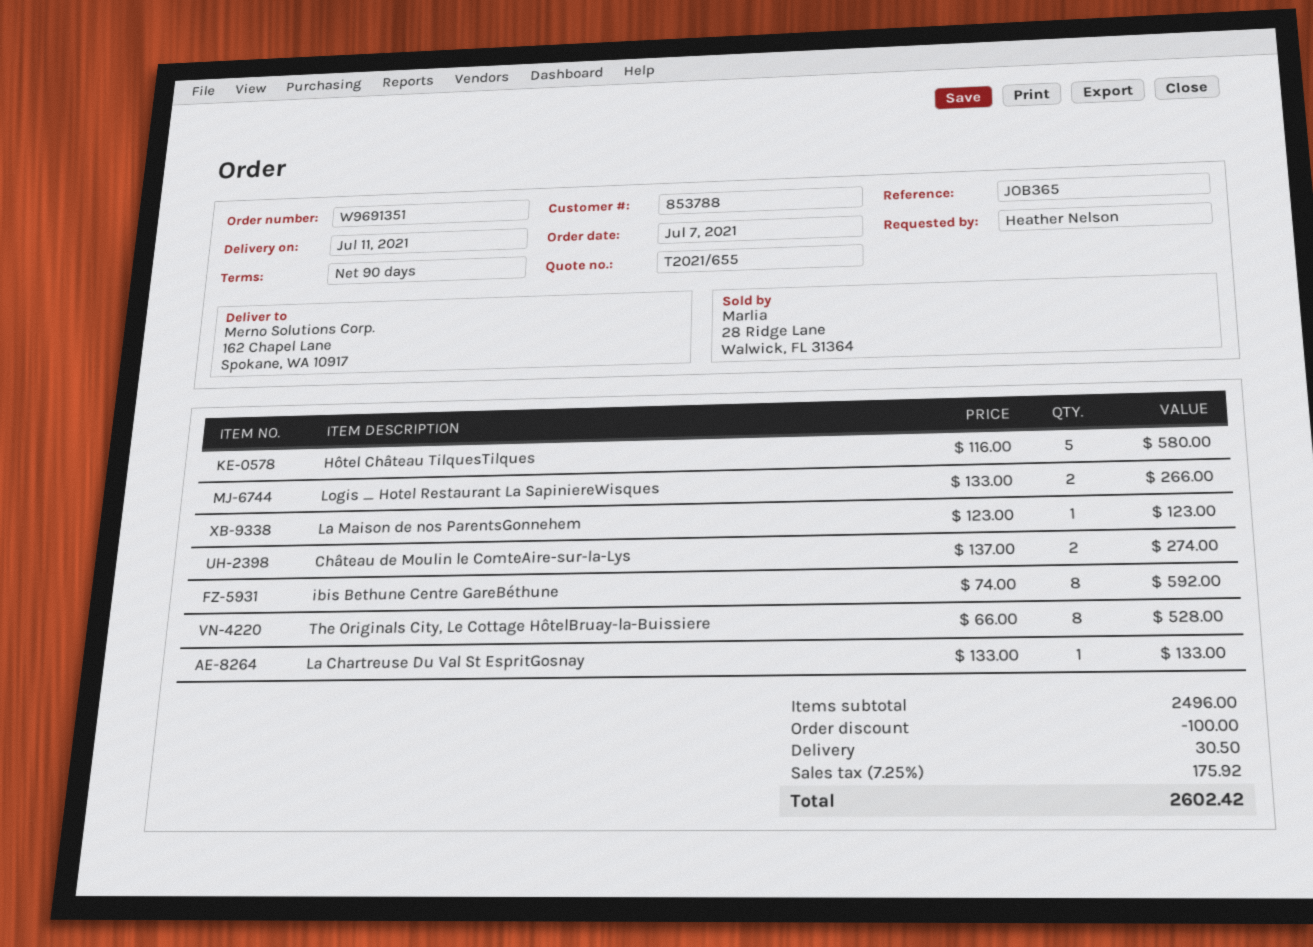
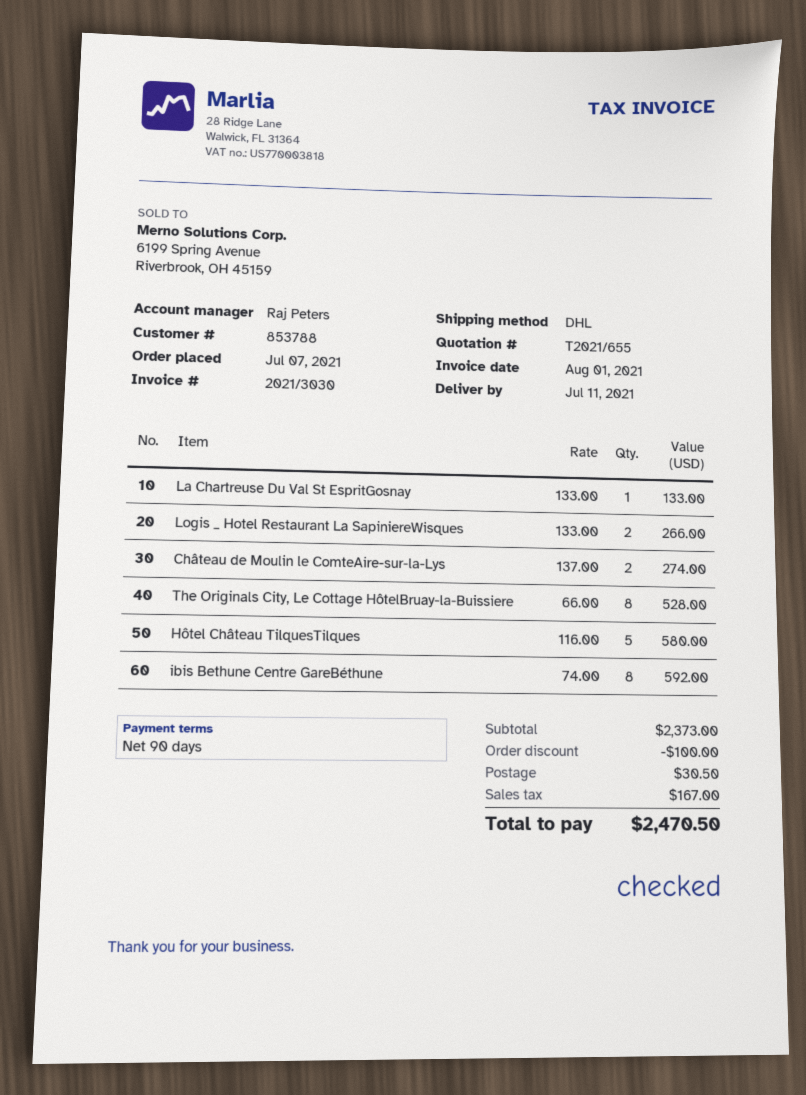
La Maison de nos ParentsGonnehem: 1 x 123.00 = 123.00 -> none
subtotal: 2496.00 -> 2373.00
tax: 175.92 -> 167.00
total: 2602.42 -> 2470.50

